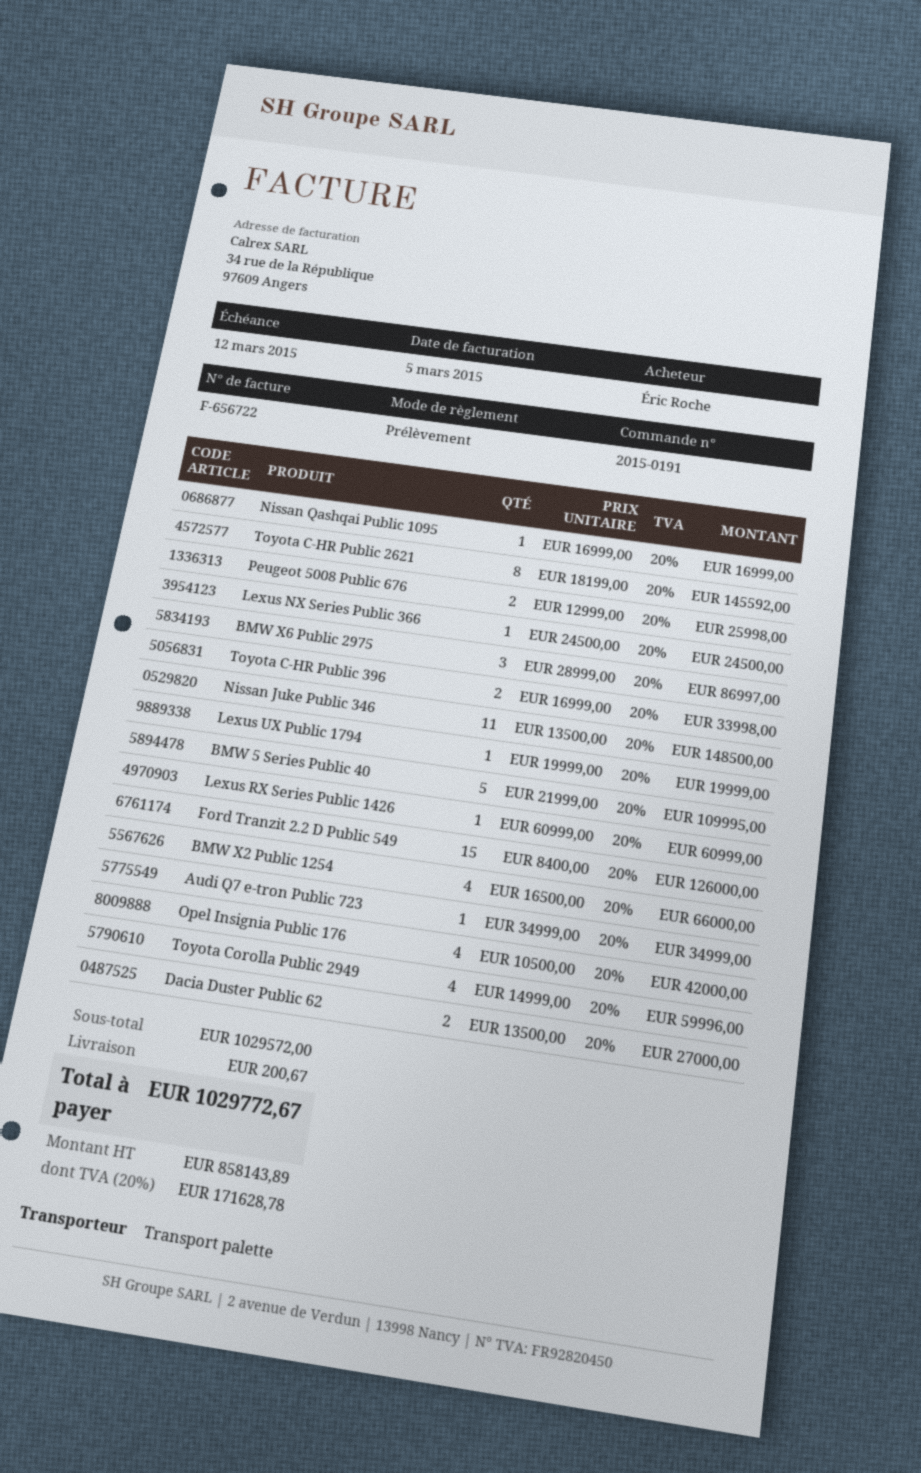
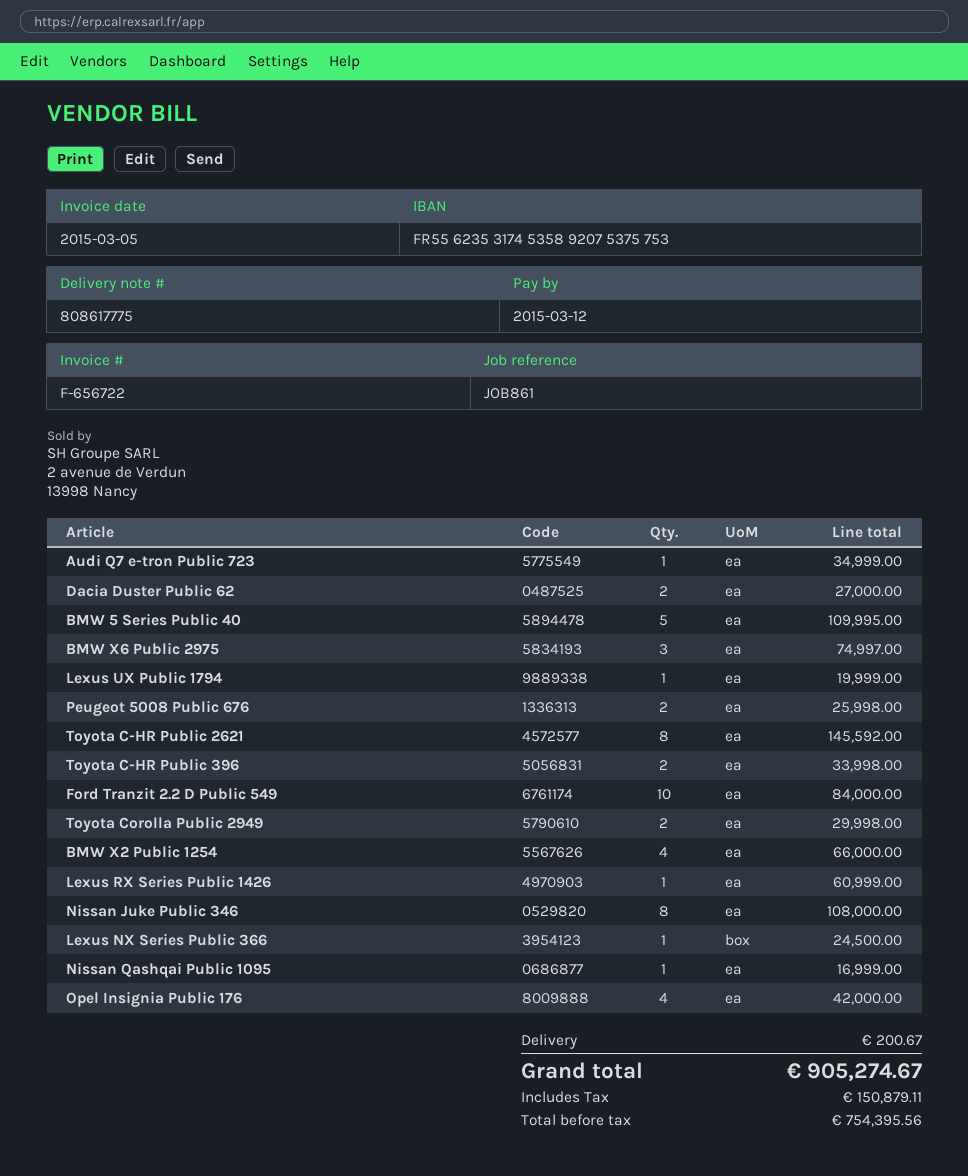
BMW X6 Public 2975: 3 for 86997.00 -> 3 for 74997.00
Nissan Juke Public 346: 11 for 148500.00 -> 8 for 108000.00
Ford Tranzit 2.2 D Public 549: 15 for 126000.00 -> 10 for 84000.00
Toyota Corolla Public 2949: 4 for 59996.00 -> 2 for 29998.00
net: 858143.89 -> 754395.56
tax: 171628.78 -> 150879.11
total: 1029772.67 -> 905274.67

